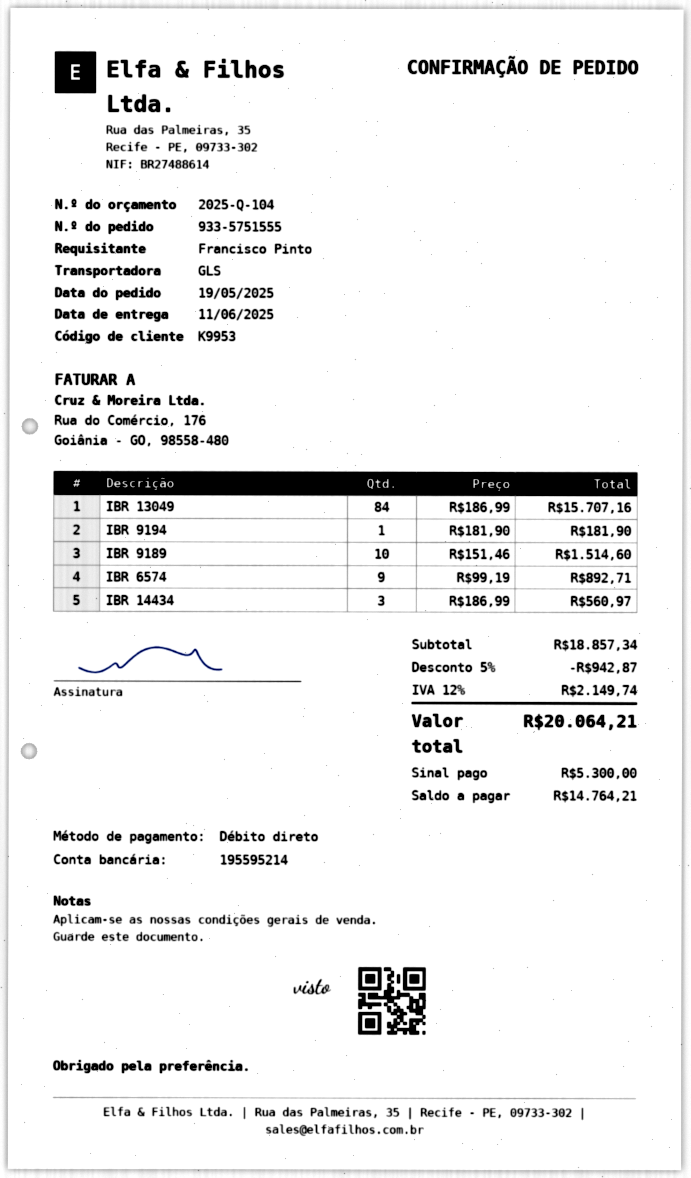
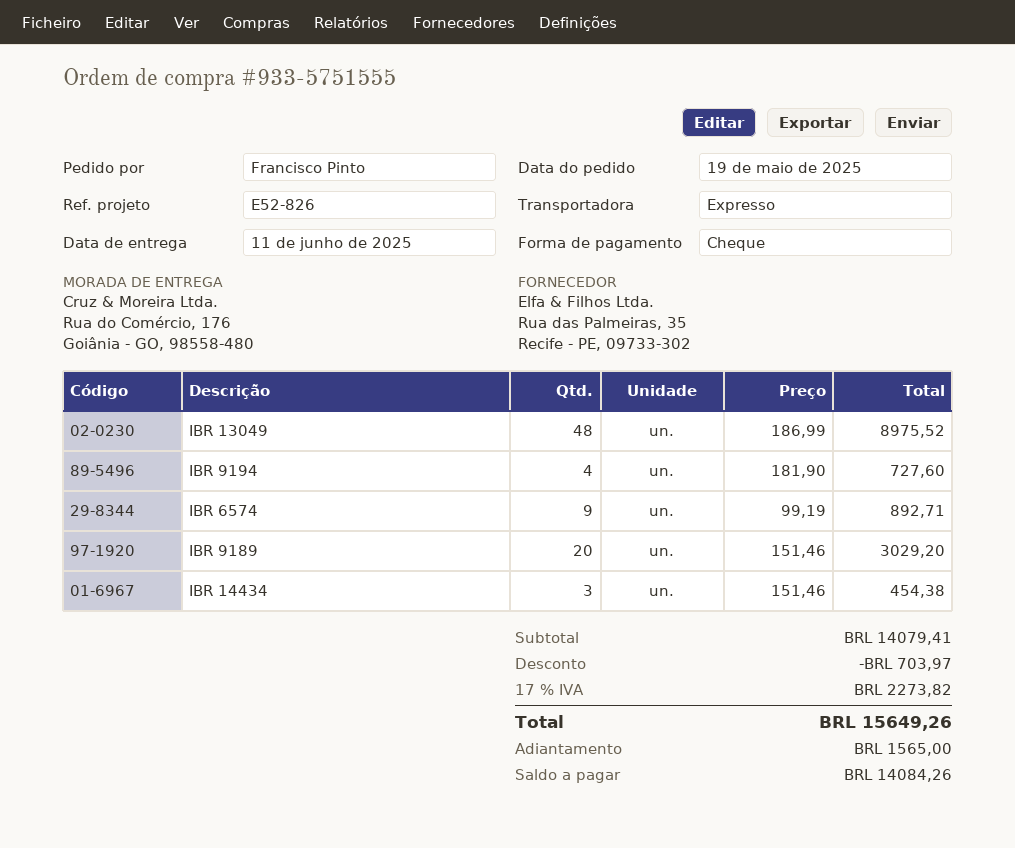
payment method: direct debit -> cheque
shipping method: GLS -> express
IBR 13049: 84 x 186.99 = 15707.16 -> 48 x 186.99 = 8975.52
IBR 9194: 1 x 181.90 = 181.90 -> 4 x 181.90 = 727.60
IBR 9189: 10 x 151.46 = 1514.60 -> 20 x 151.46 = 3029.20
IBR 14434: 3 x 186.99 = 560.97 -> 3 x 151.46 = 454.38
subtotal: 18857.34 -> 14079.41
discount: 942.87 -> 703.97
tax: 12% = 2149.74 -> 17% = 2273.82
total: 20064.21 -> 15649.26
deposit: 5300.00 -> 1565.00
balance: 14764.21 -> 14084.26

